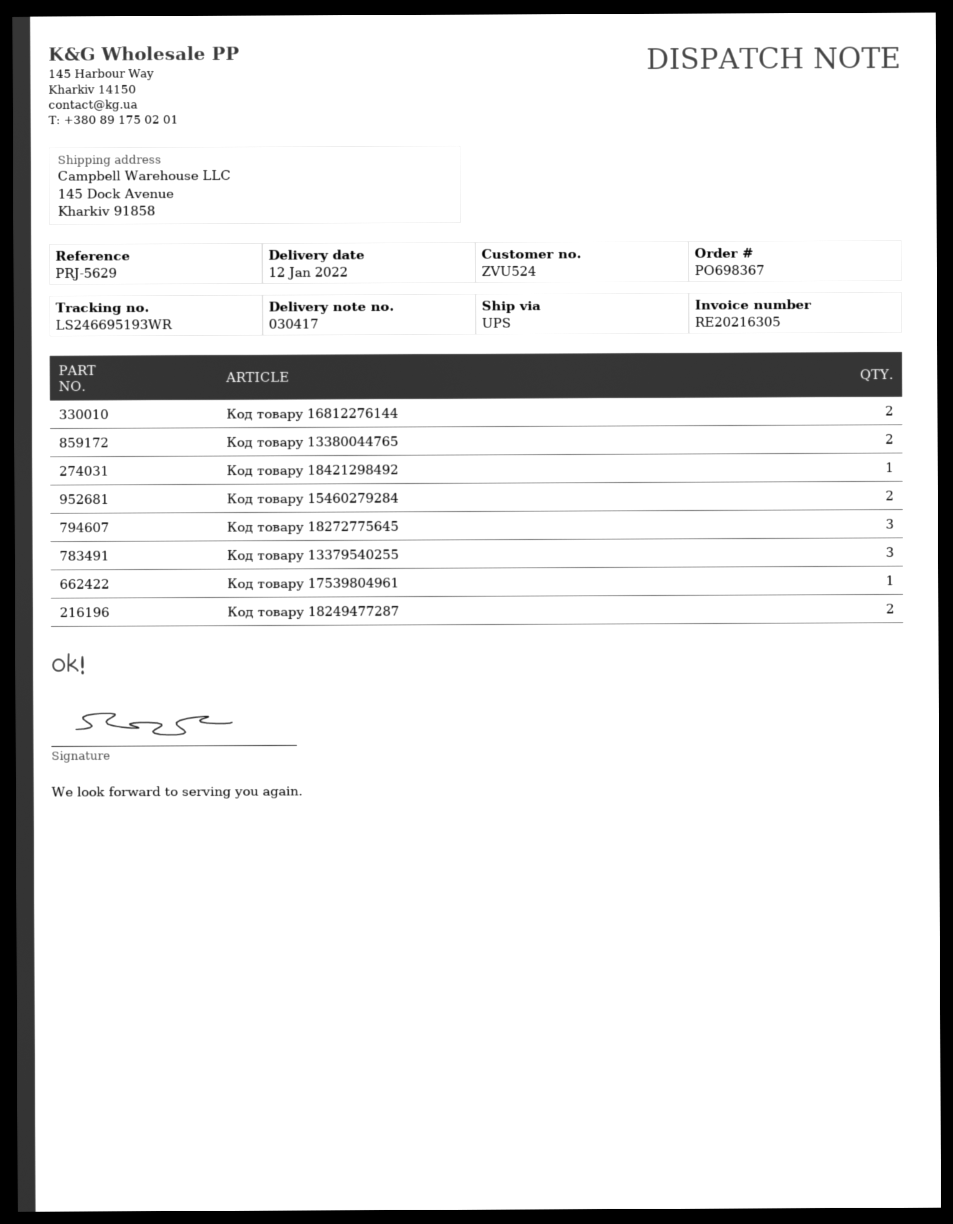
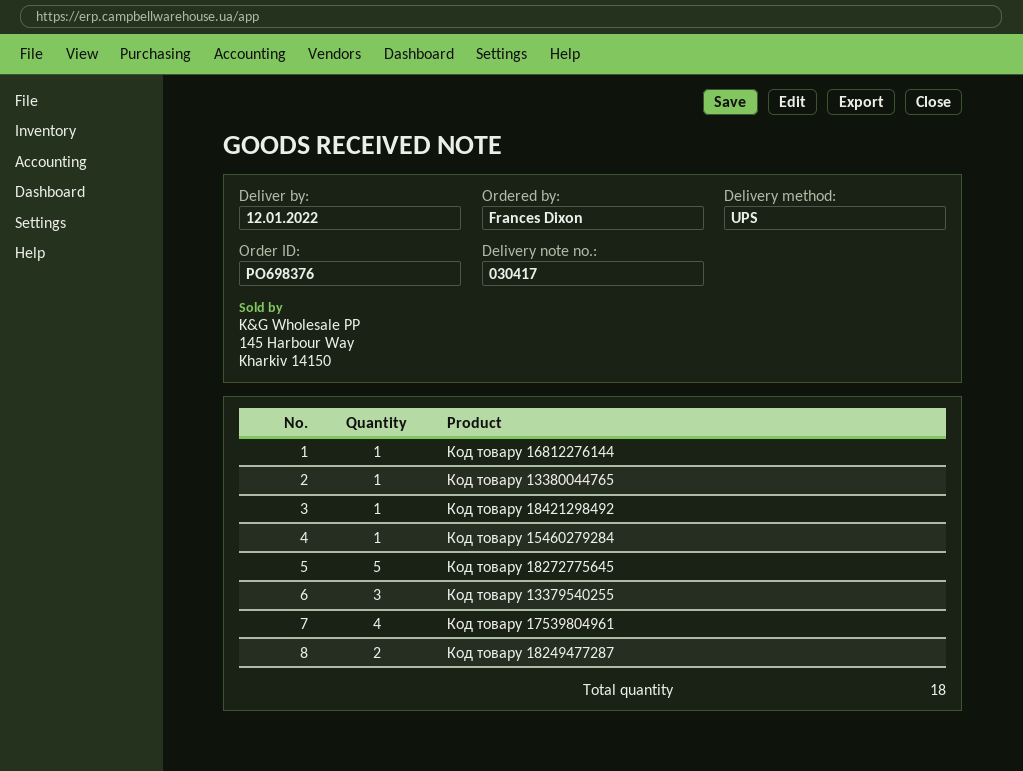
order number: PO698367 -> PO698376
Код товару 16812276144: 2 -> 1
Код товару 13380044765: 2 -> 1
Код товару 15460279284: 2 -> 1
Код товару 18272775645: 3 -> 5
Код товару 17539804961: 1 -> 4

